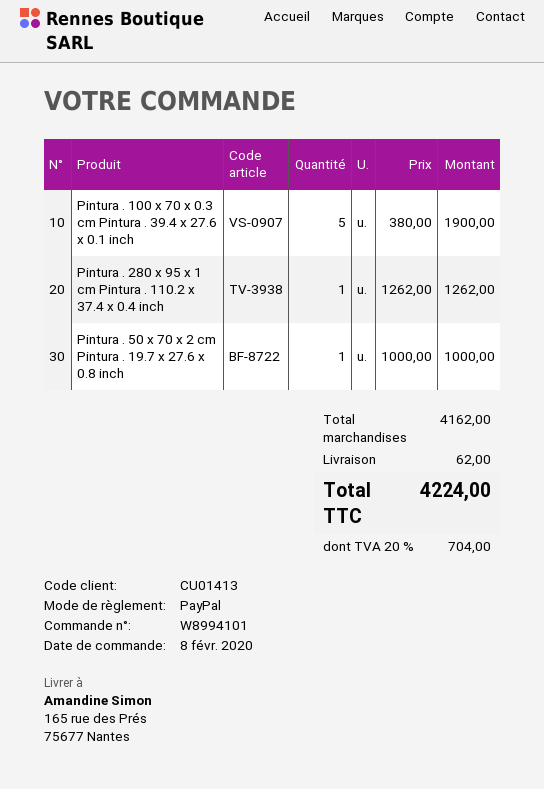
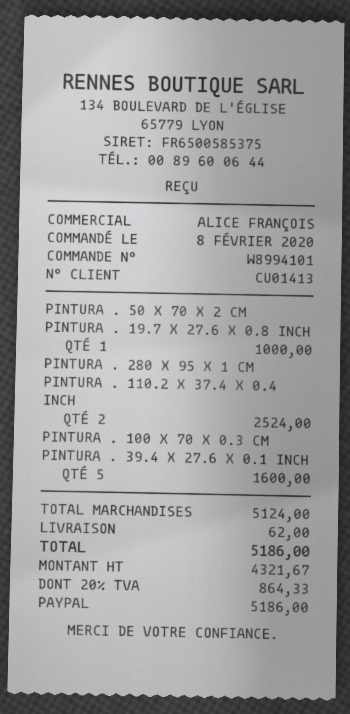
Pintura . 100 x 70 x 0.3 cm Pintura . 39.4 x 27.6 x 0.1 inch: 5 for 1900.00 -> 5 for 1600.00
Pintura . 280 x 95 x 1 cm Pintura . 110.2 x 37.4 x 0.4 inch: 1 for 1262.00 -> 2 for 2524.00
subtotal: 4162.00 -> 5124.00
tax: 20% = 704.00 -> 20% = 864.33
total: 4224.00 -> 5186.00

